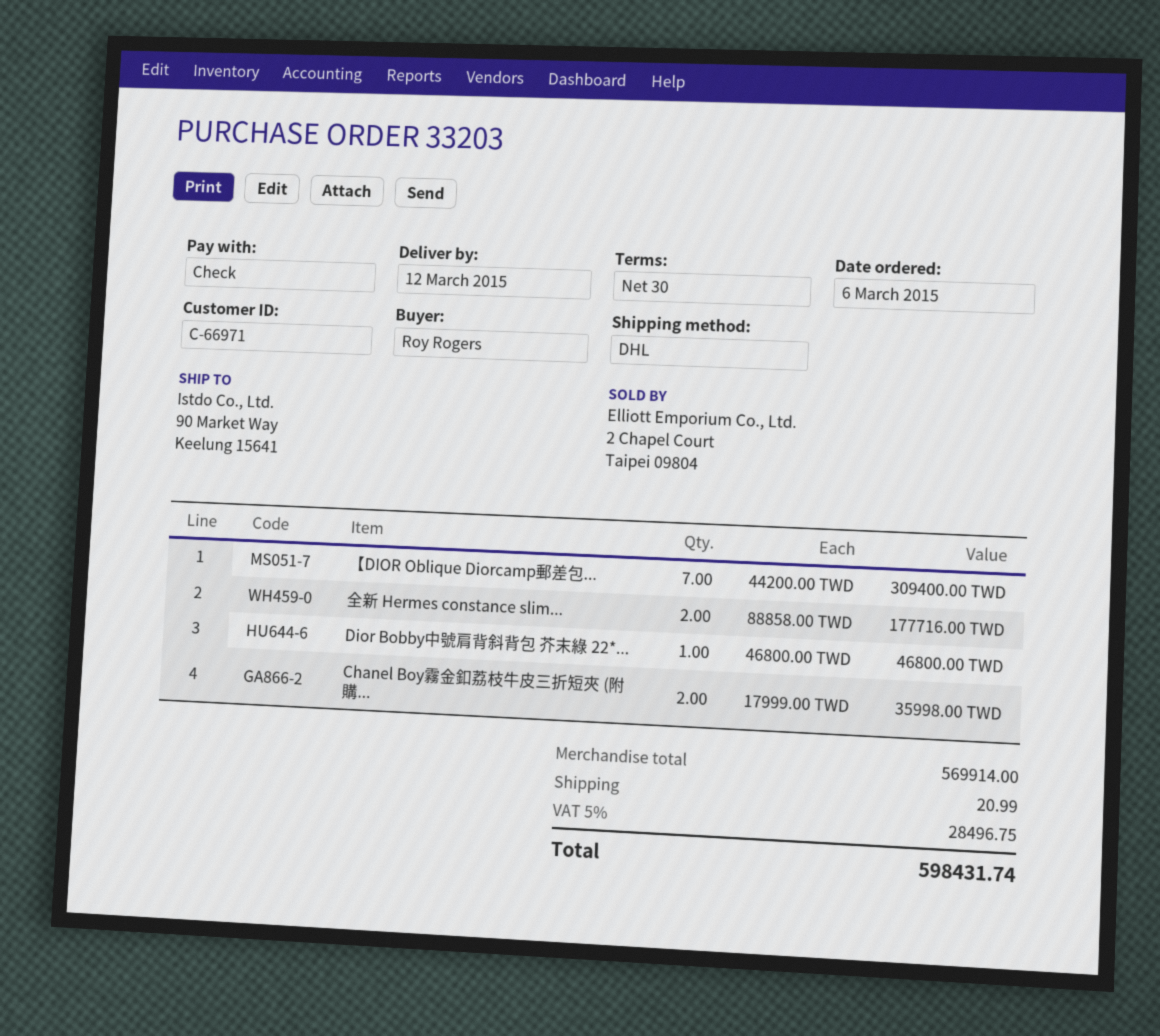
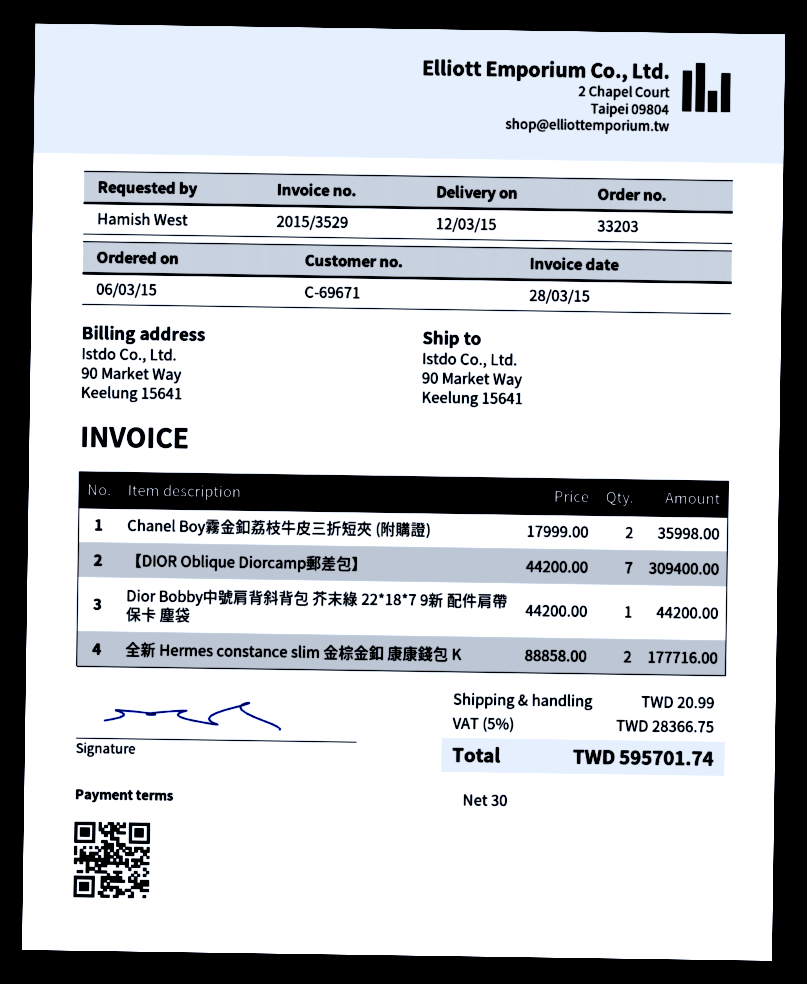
customer number: C-66971 -> C-69671
ordered by: Roy Rogers -> Hamish West
Dior Bobby中號肩背斜背包 芥末綠 22*...: 1 x 46800.00 = 46800.00 -> 1 x 44200.00 = 44200.00
tax: 5% = 28496.75 -> 5% = 28366.75
total: 598431.74 -> 595701.74

